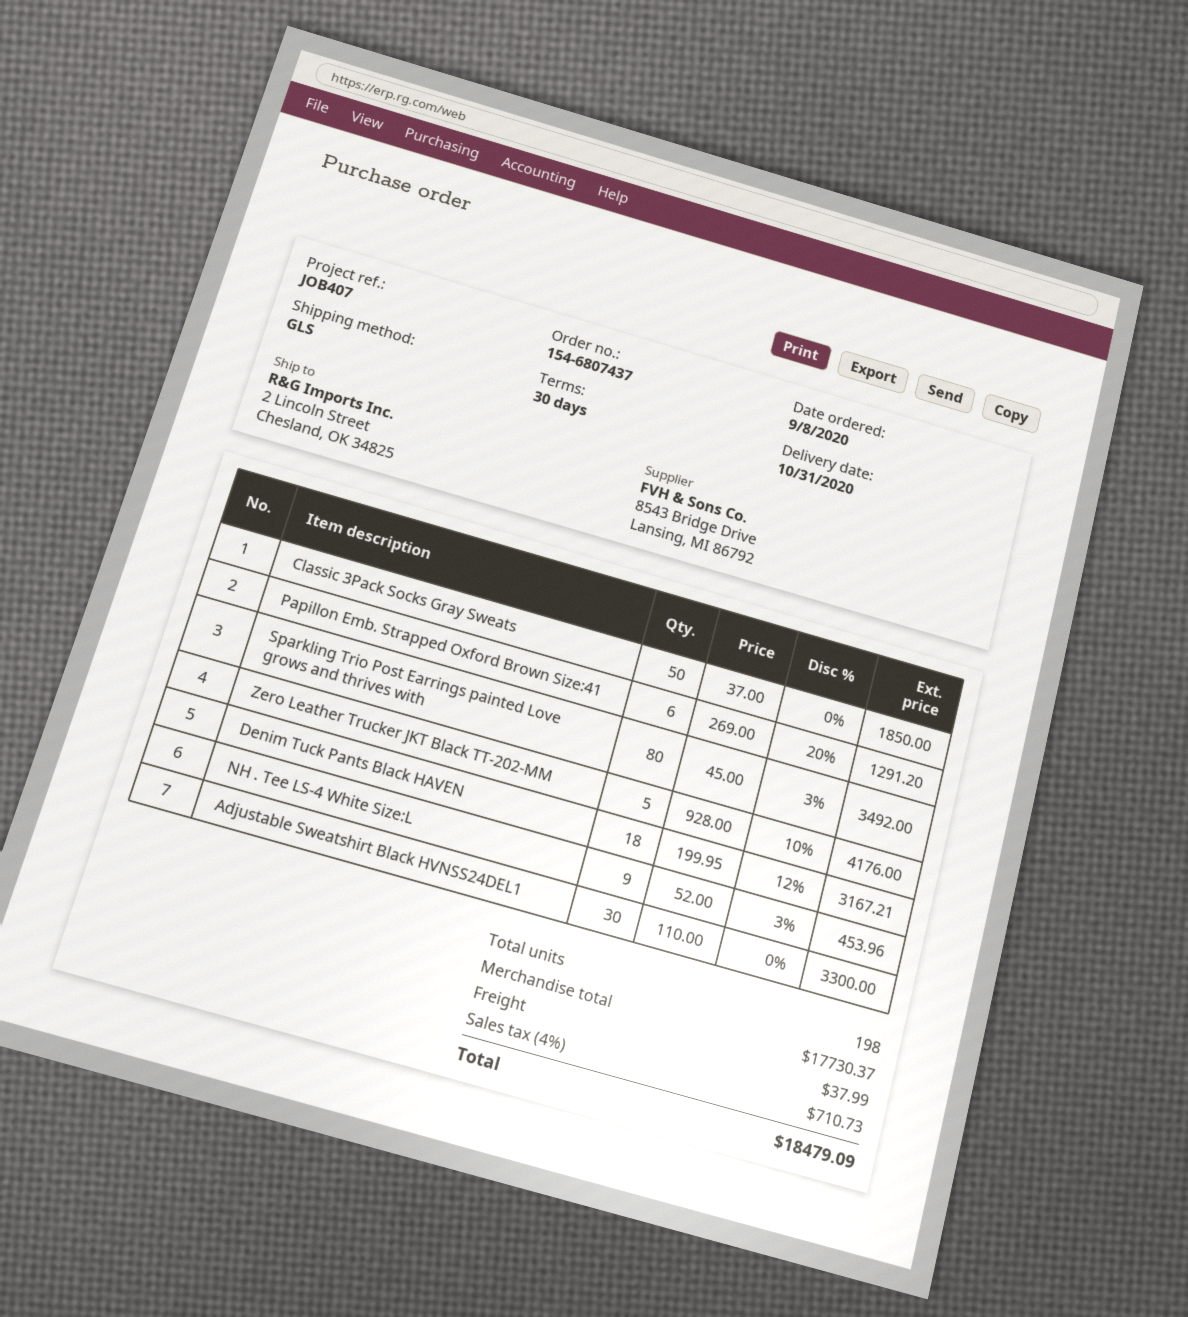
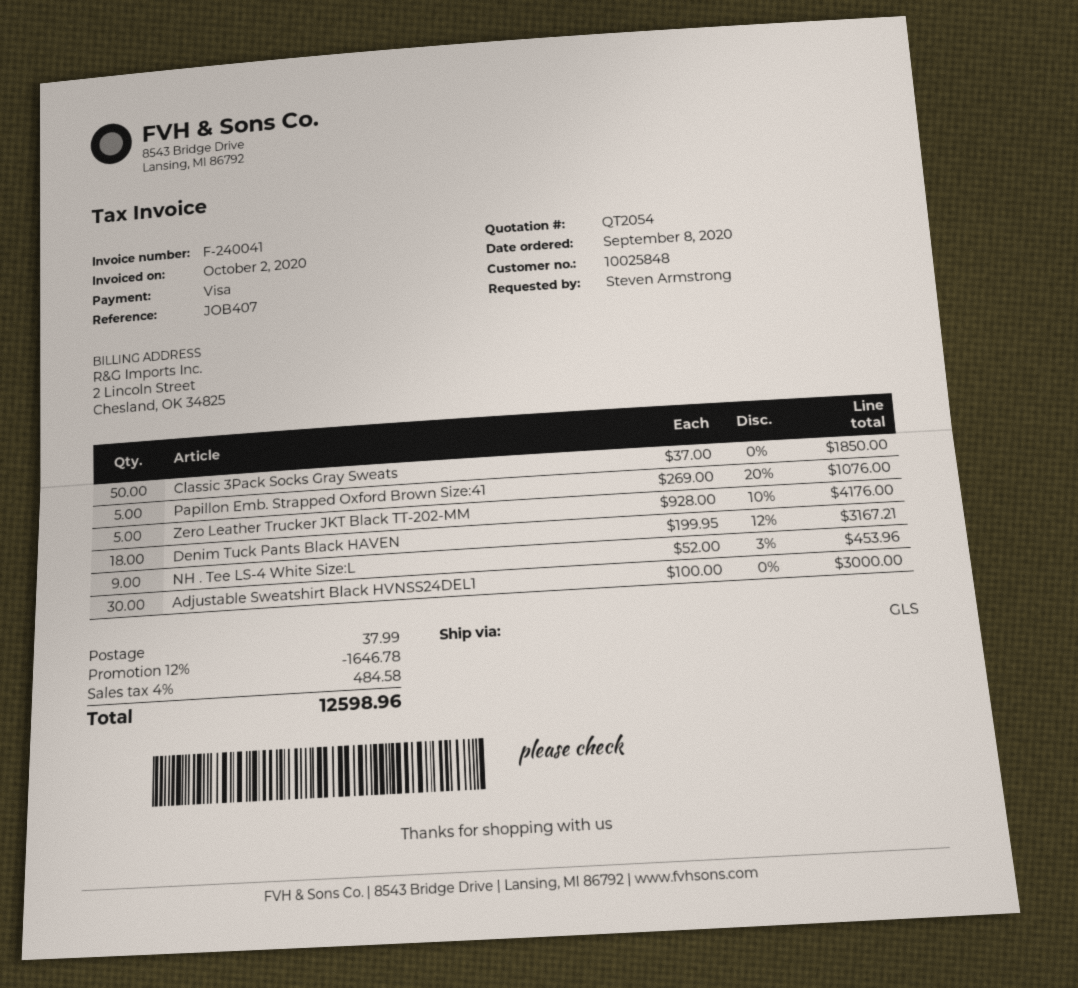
Papillon Emb. Strapped Oxford Brown Size:41: 6 x 269.00 - 20% = 1291.20 -> 5 x 269.00 - 20% = 1076.00
Sparkling Trio Post Earrings painted Love grows and thrives with: 80 x 45.00 - 3% = 3492.00 -> none
Adjustable Sweatshirt Black HVNSS24DEL1: 30 x 110.00 = 3300.00 -> 30 x 100.00 = 3000.00
discount: none -> 12% = 1646.78
tax: 4% = 710.73 -> 4% = 484.58
total: 18479.09 -> 12598.96

